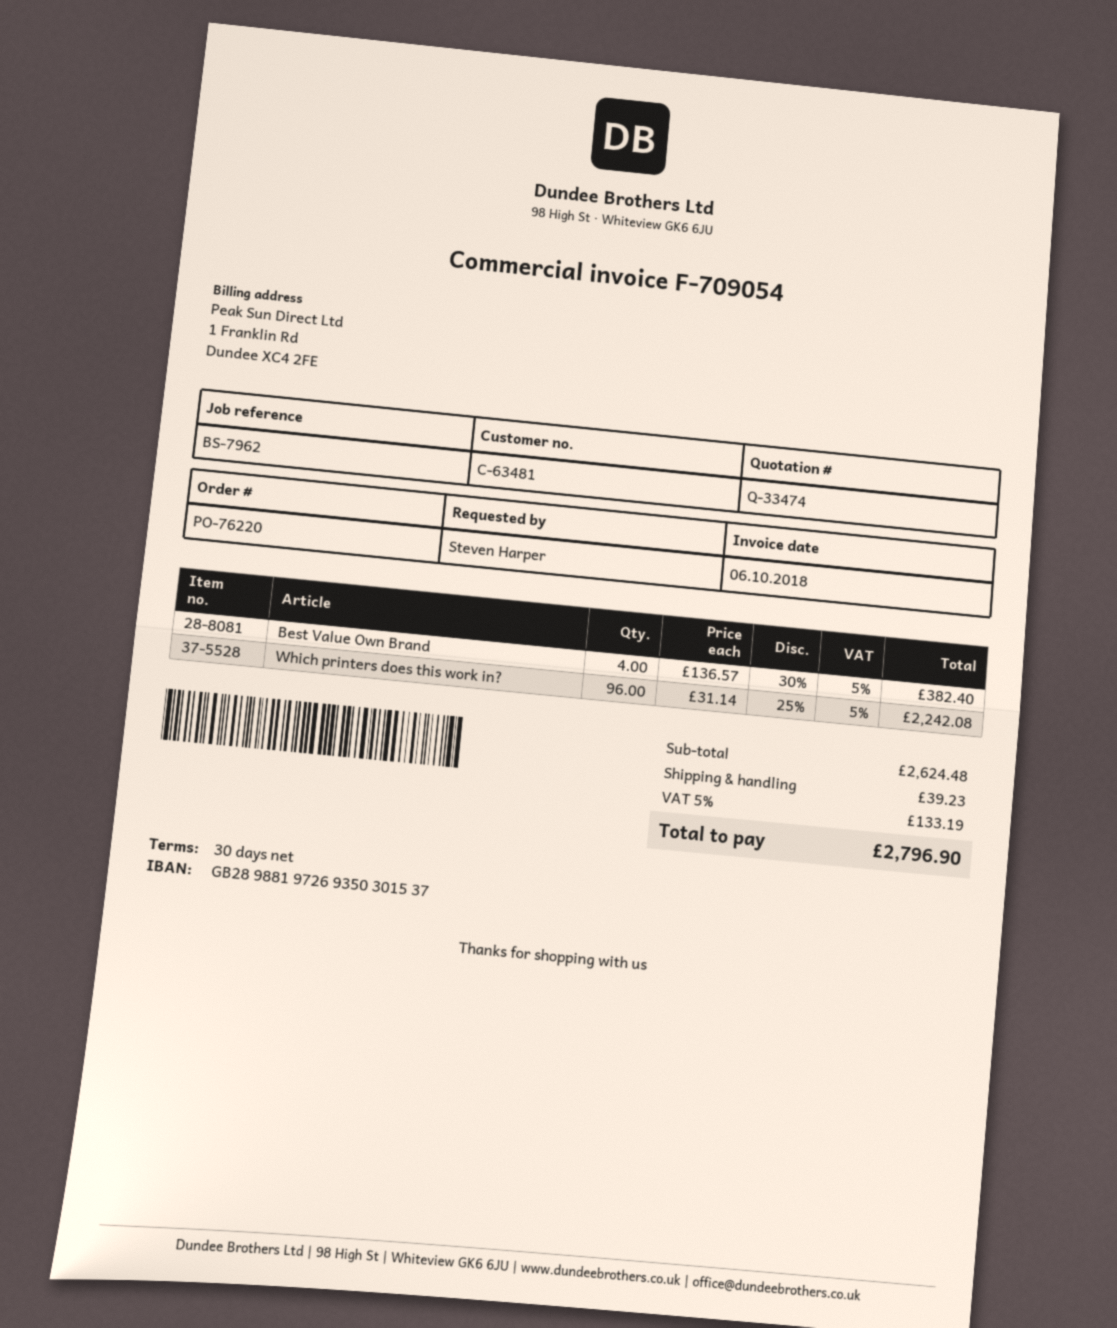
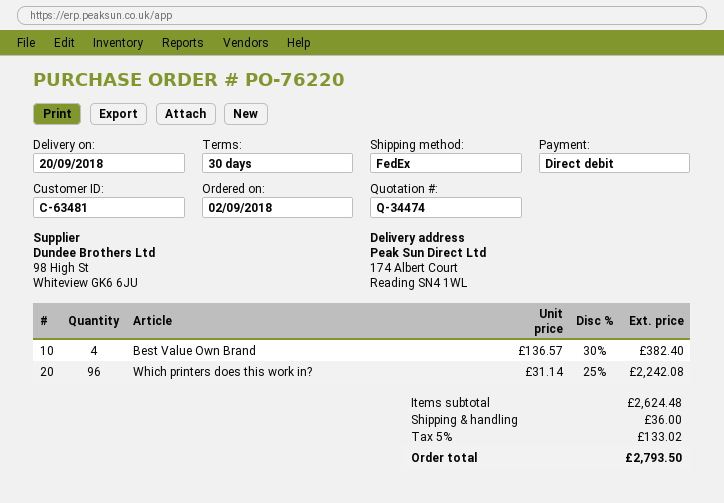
quote number: Q-33474 -> Q-34474
shipping: 39.23 -> 36.00
tax: 5% = 133.19 -> 5% = 133.02
total: 2796.90 -> 2793.50

